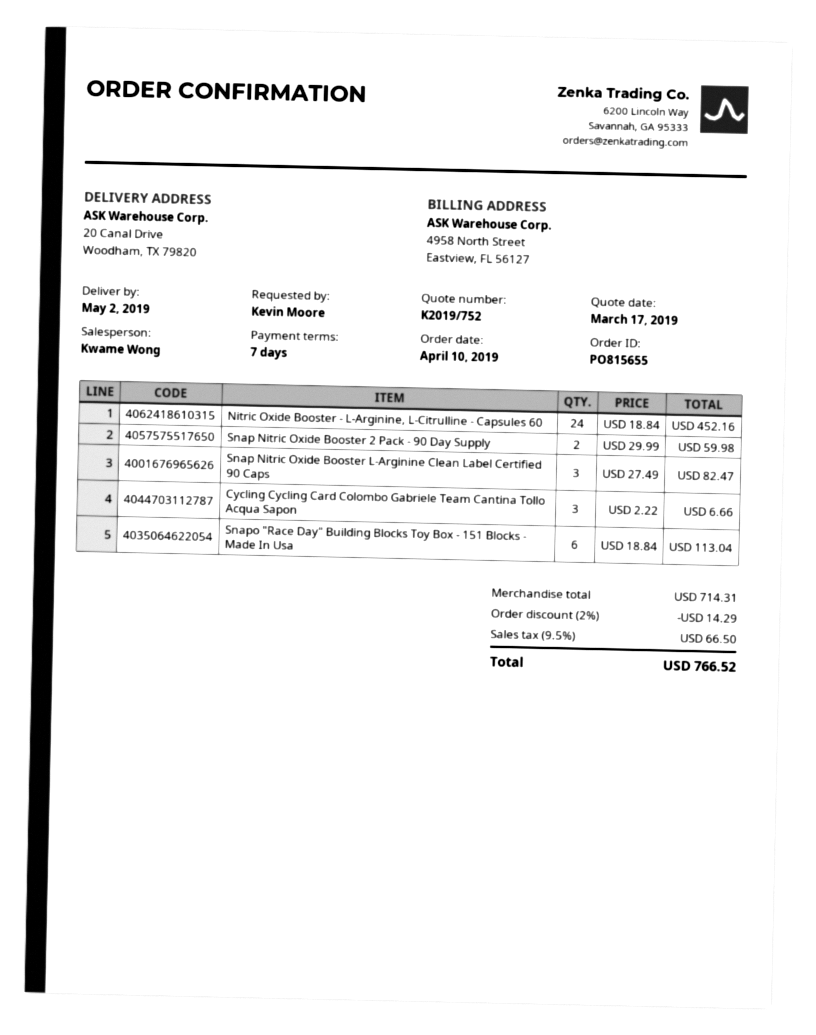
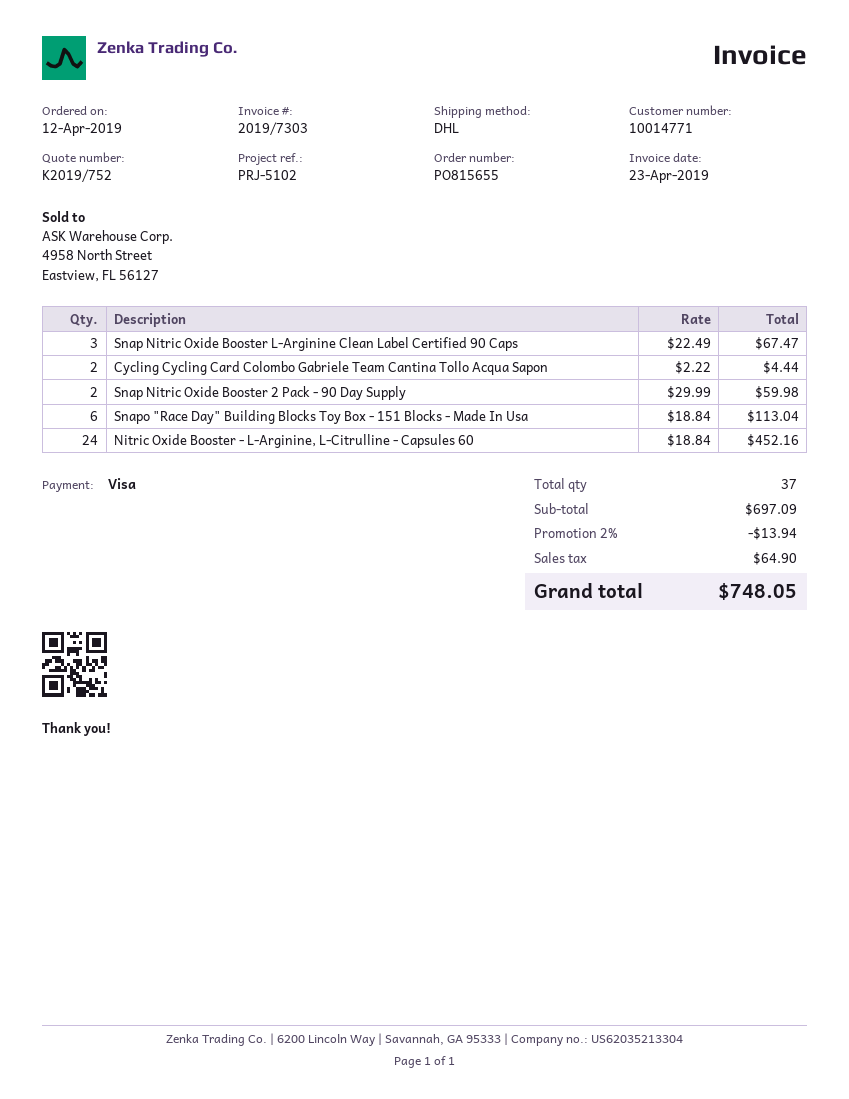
order date: 2019-04-10 -> 2019-04-12
Snap Nitric Oxide Booster L-Arginine Clean Label Certified 90 Caps: 3 x 27.49 = 82.47 -> 3 x 22.49 = 67.47
Cycling Cycling Card Colombo Gabriele Team Cantina Tollo Acqua Sapon: 3 x 2.22 = 6.66 -> 2 x 2.22 = 4.44
subtotal: 714.31 -> 697.09
discount: 2% = 14.29 -> 2% = 13.94
tax: 66.50 -> 64.90
total: 766.52 -> 748.05

